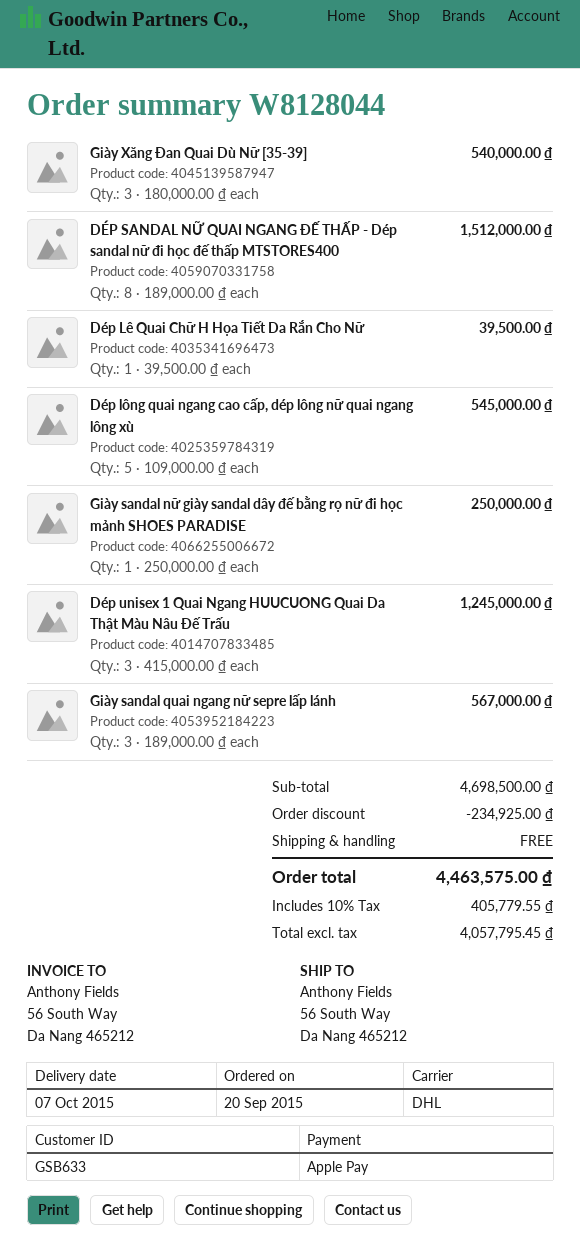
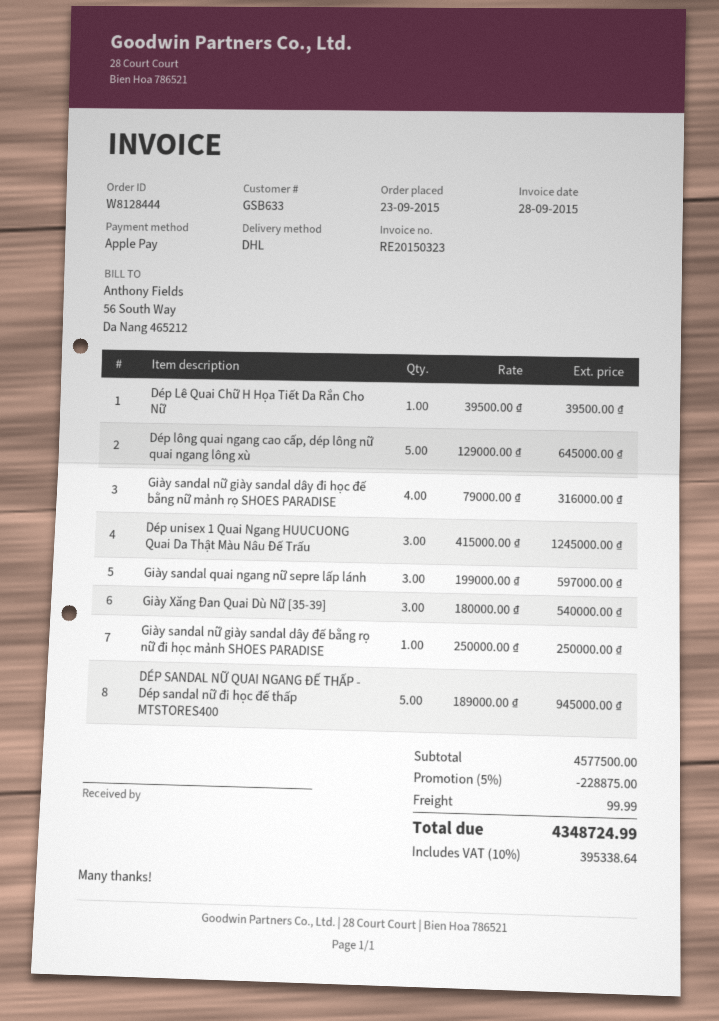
order number: W8128044 -> W8128444
order date: 2015-09-20 -> 2015-09-23
DÉP SANDAL NỮ QUAI NGANG ĐẾ THẤP - Dép sandal nữ đi học đế thấp MTSTORES400: 8 x 189000.00 = 1512000.00 -> 5 x 189000.00 = 945000.00
Dép lông quai ngang cao cấp, dép lông nữ quai ngang lông xù: 5 x 109000.00 = 545000.00 -> 5 x 129000.00 = 645000.00
Giày sandal quai ngang nữ sepre lấp lánh: 3 x 189000.00 = 567000.00 -> 3 x 199000.00 = 597000.00
Giày sandal nữ giày sandal dây đi học đế bằng nữ mảnh rọ SHOES PARADISE: none -> 4 x 79000.00 = 316000.00
subtotal: 4698500.00 -> 4577500.00
discount: 234925.00 -> 228875.00
shipping: 0.00 -> 99.99
tax: 10% = 405779.55 -> 10% = 395338.64
total: 4463575.00 -> 4348724.99

